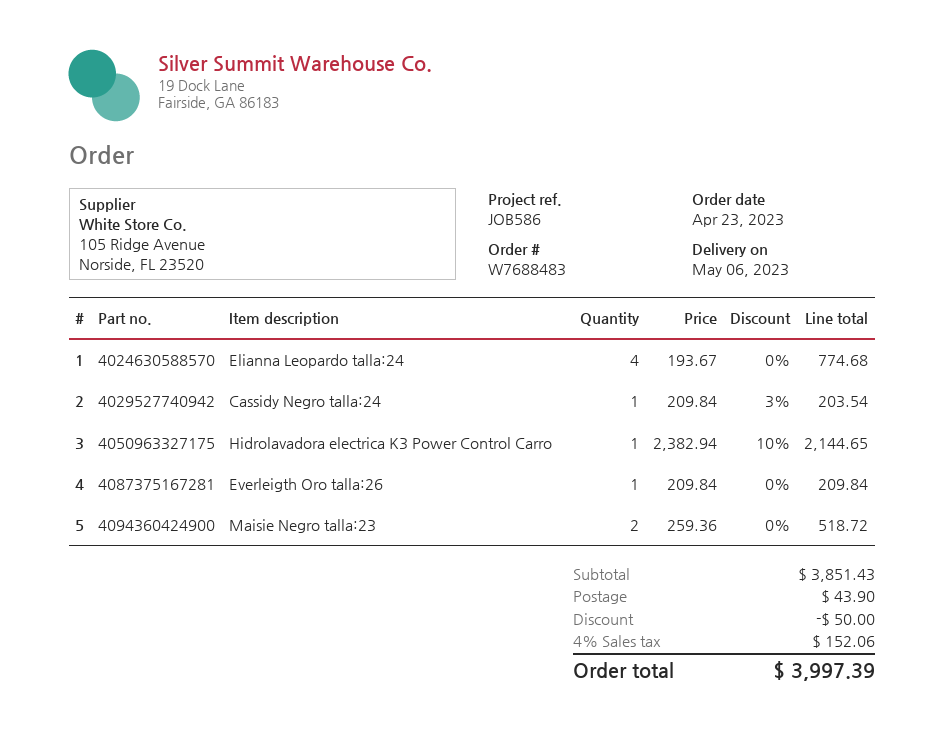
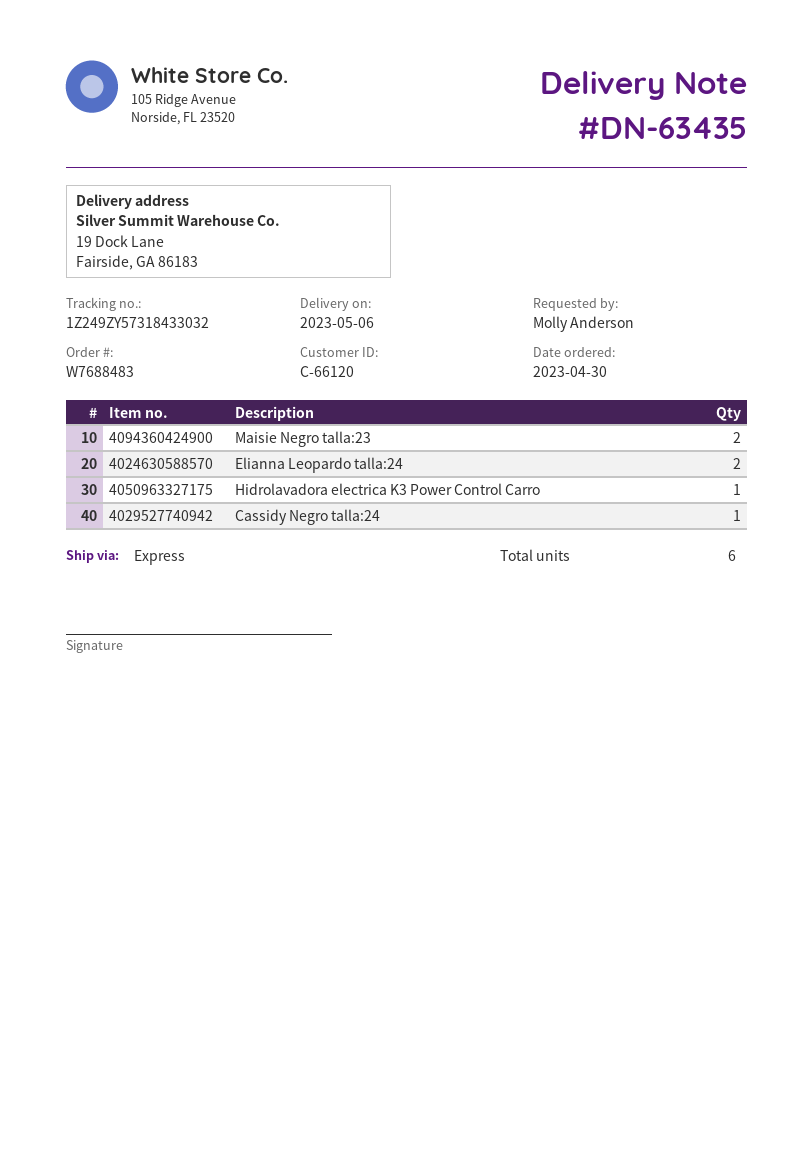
order date: 2023-04-23 -> 2023-04-30
Elianna Leopardo talla:24: 4 -> 2
Everleigth Oro talla:26: 1 -> none

